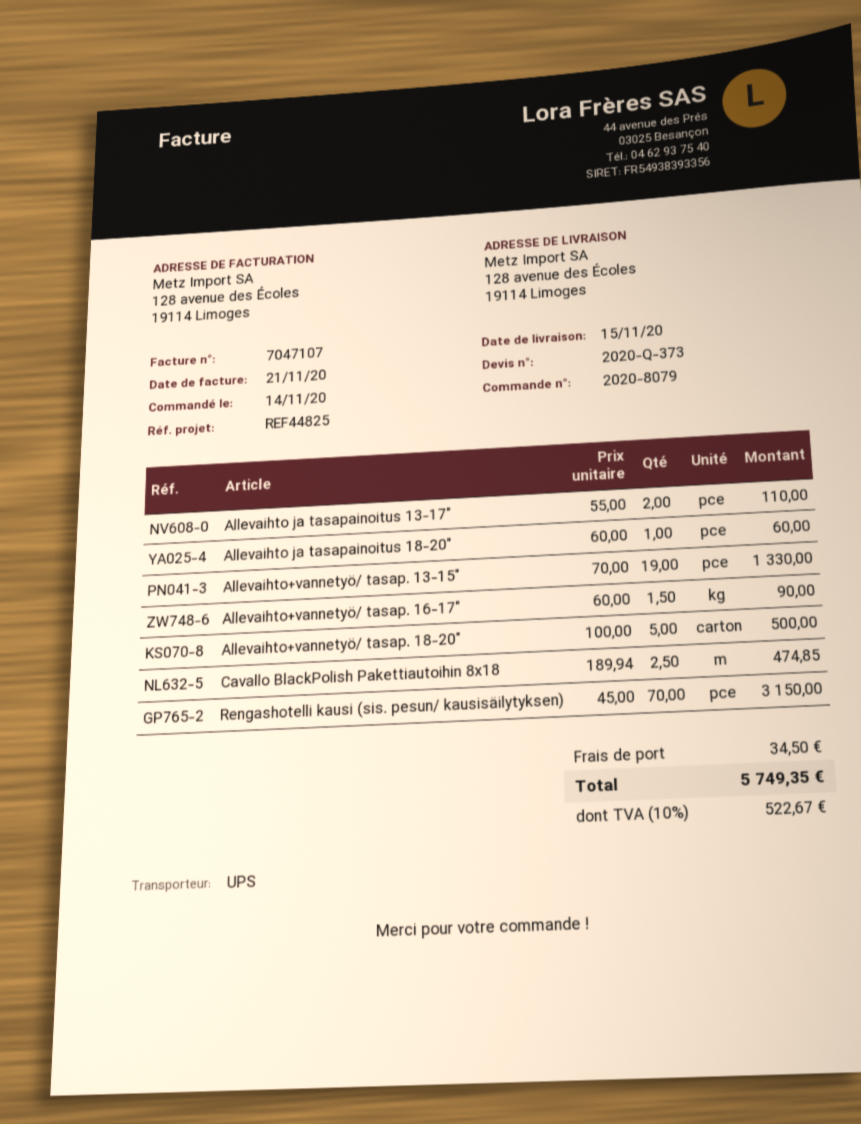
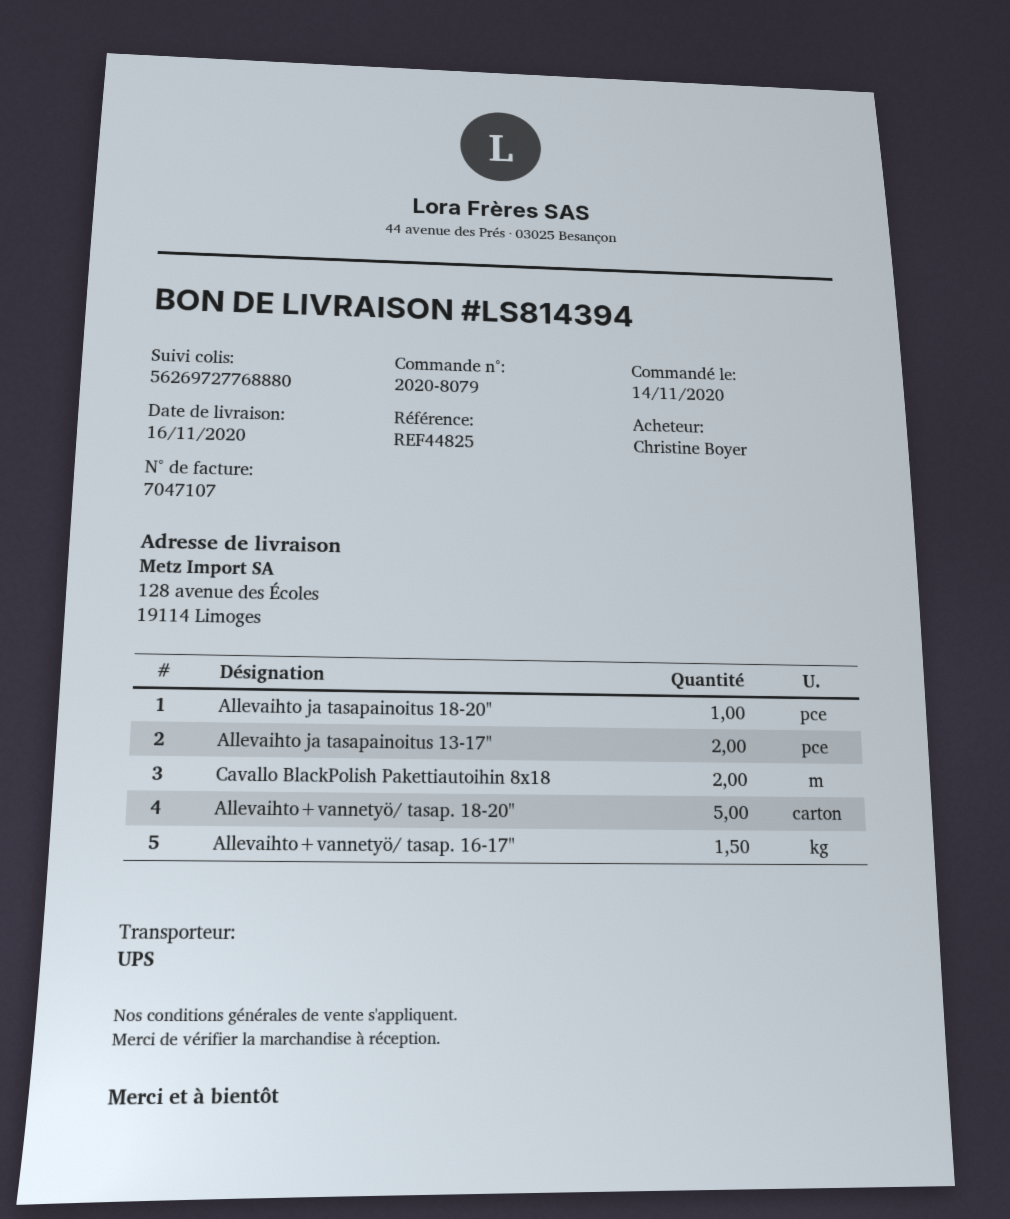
delivery date: 2020-11-15 -> 2020-11-16
Allevaihto+vannetyö/ tasap. 13-15": 19 -> none
Cavallo BlackPolish Pakettiautoihin 8x18: 2.5 -> 2
Rengashotelli kausi (sis. pesun/ kausisäilytyksen): 70 -> none

